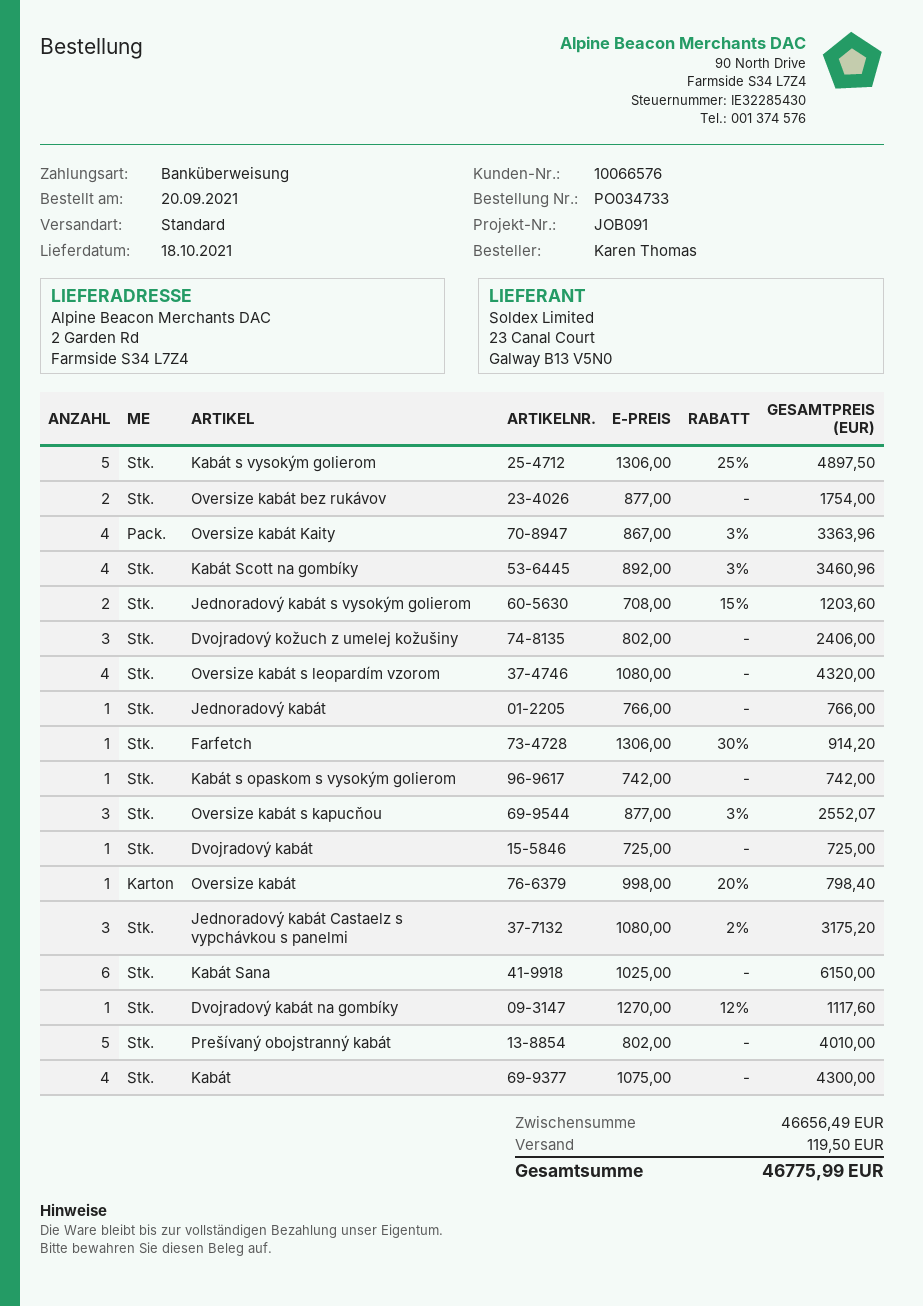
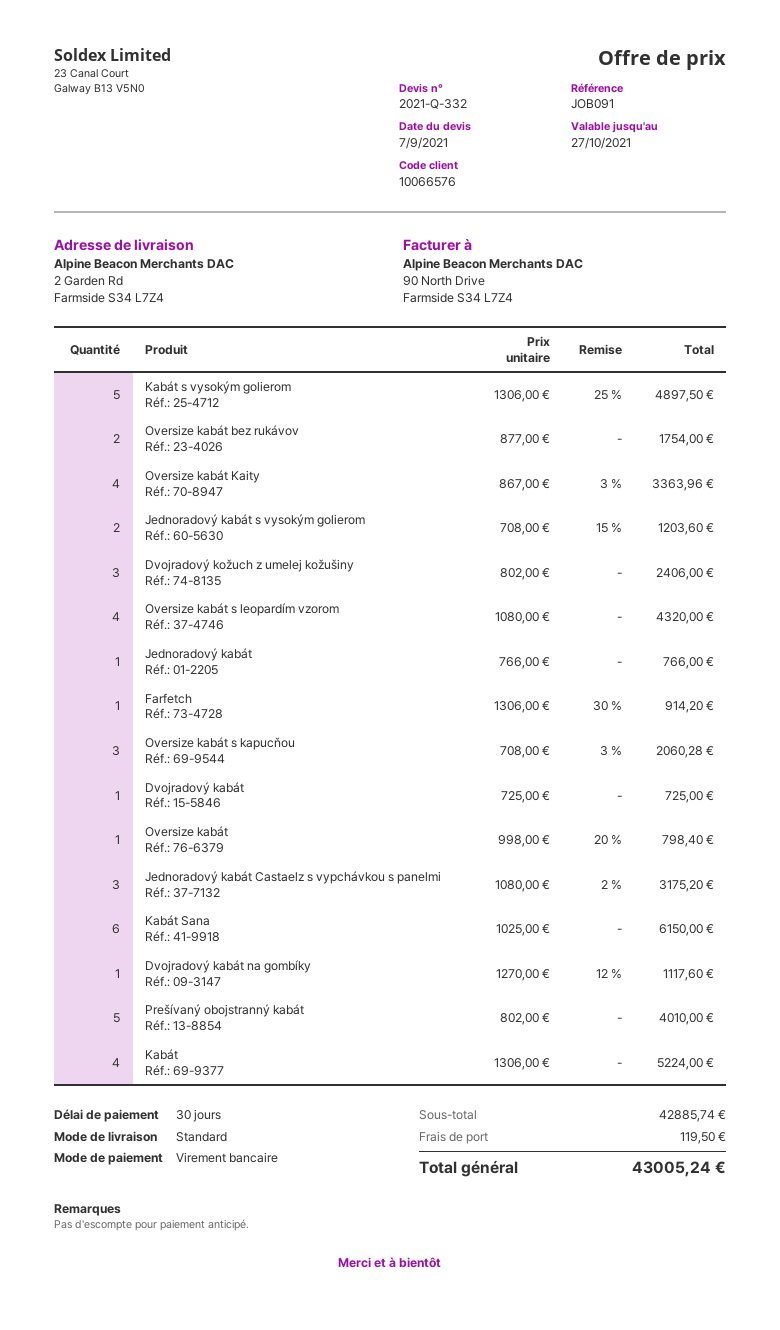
Kabát Scott na gombíky: 4 x 892.00 - 3% = 3460.96 -> none
Kabát s opaskom s vysokým golierom: 1 x 742.00 = 742.00 -> none
Oversize kabát s kapucňou: 3 x 877.00 - 3% = 2552.07 -> 3 x 708.00 - 3% = 2060.28
Kabát: 4 x 1075.00 = 4300.00 -> 4 x 1306.00 = 5224.00
subtotal: 46656.49 -> 42885.74
total: 46775.99 -> 43005.24

